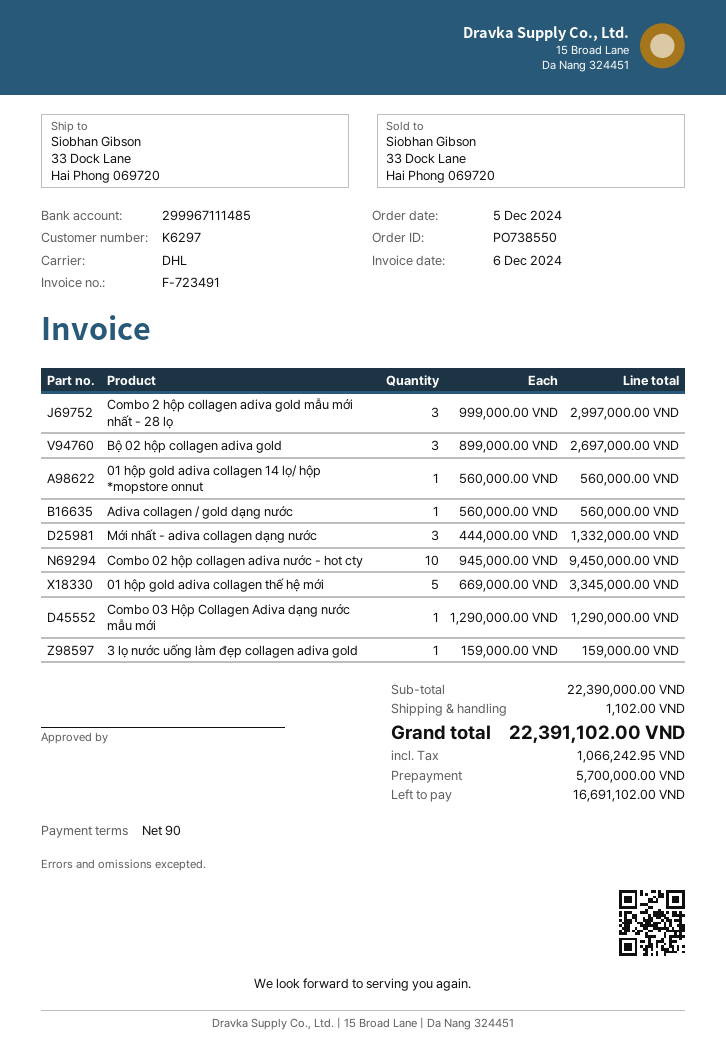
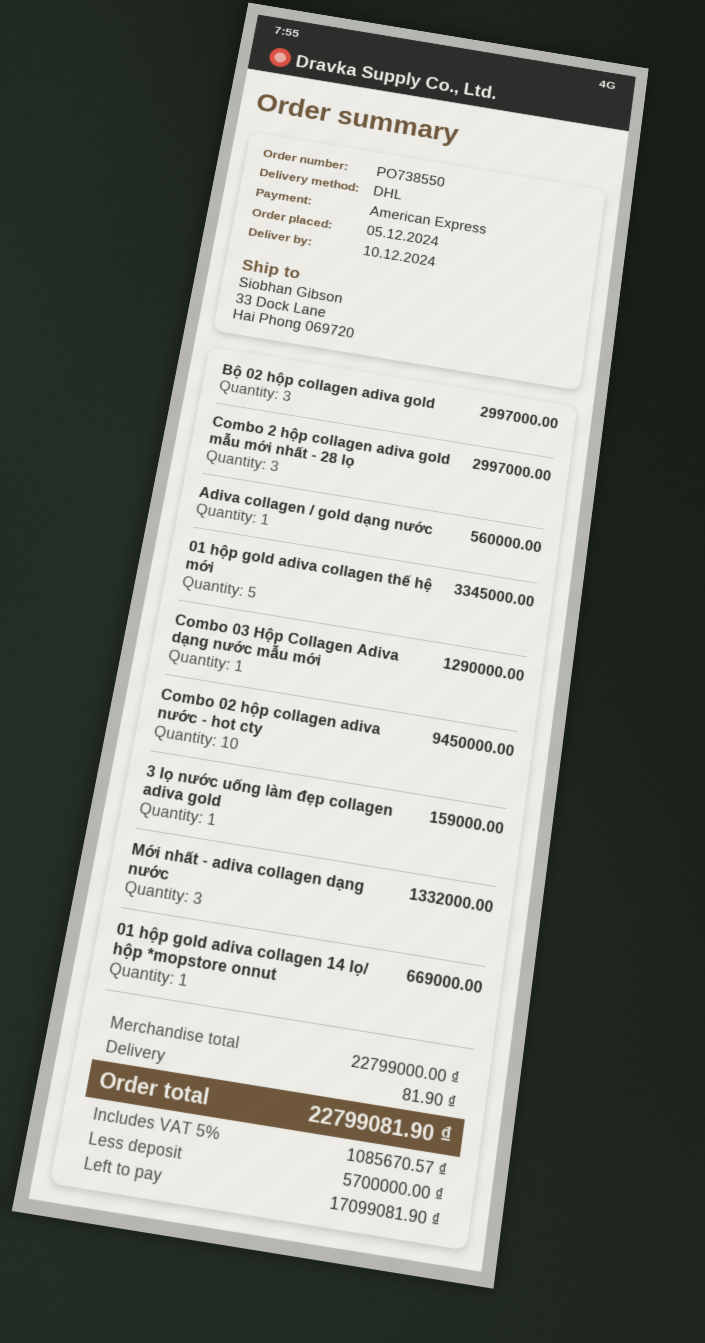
Bộ 02 hộp collagen adiva gold: 3 for 2697000.00 -> 3 for 2997000.00
01 hộp gold adiva collagen 14 lọ/ hộp *mopstore onnut: 1 for 560000.00 -> 1 for 669000.00
subtotal: 22390000.00 -> 22799000.00
shipping: 1102.00 -> 81.90
tax: 1066242.95 -> 1085670.57
total: 22391102.00 -> 22799081.90
balance: 16691102.00 -> 17099081.90

